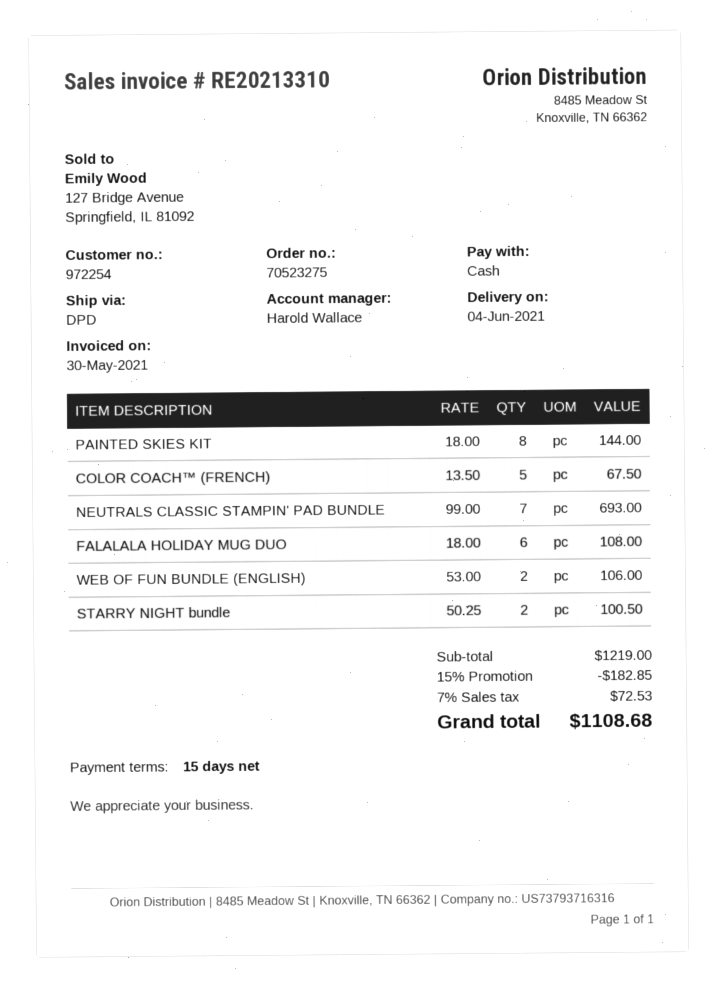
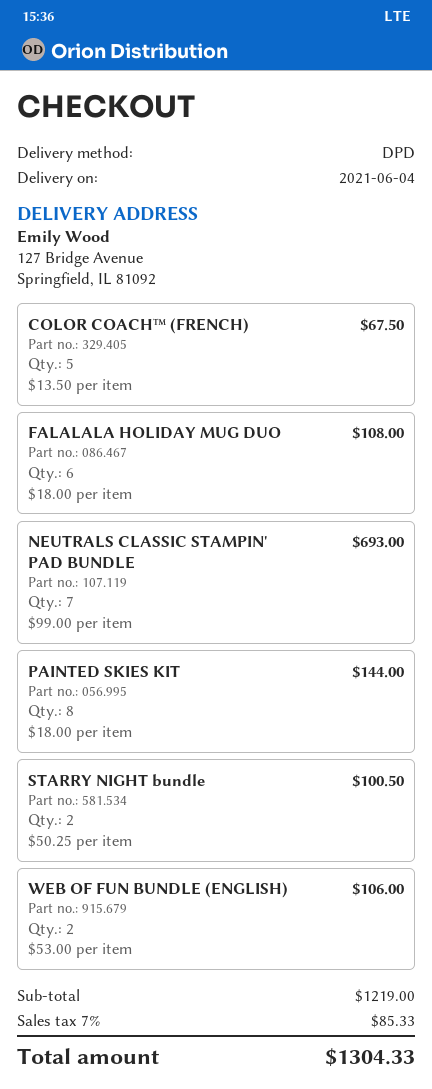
discount: 15% = 182.85 -> none
tax: 7% = 72.53 -> 7% = 85.33
total: 1108.68 -> 1304.33

